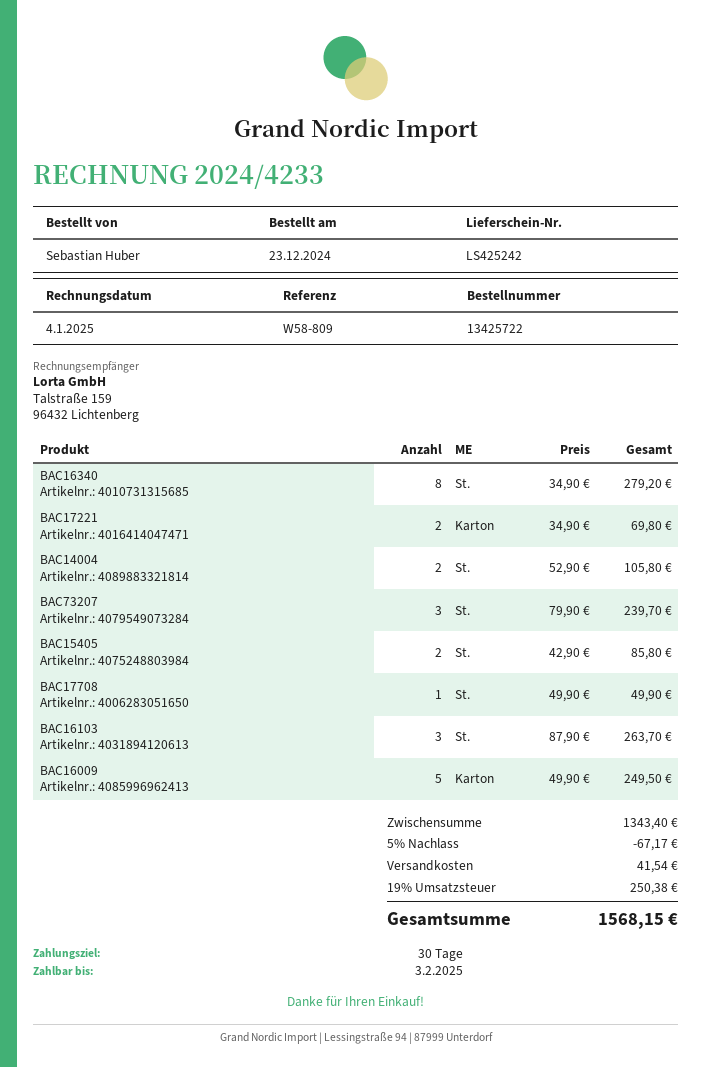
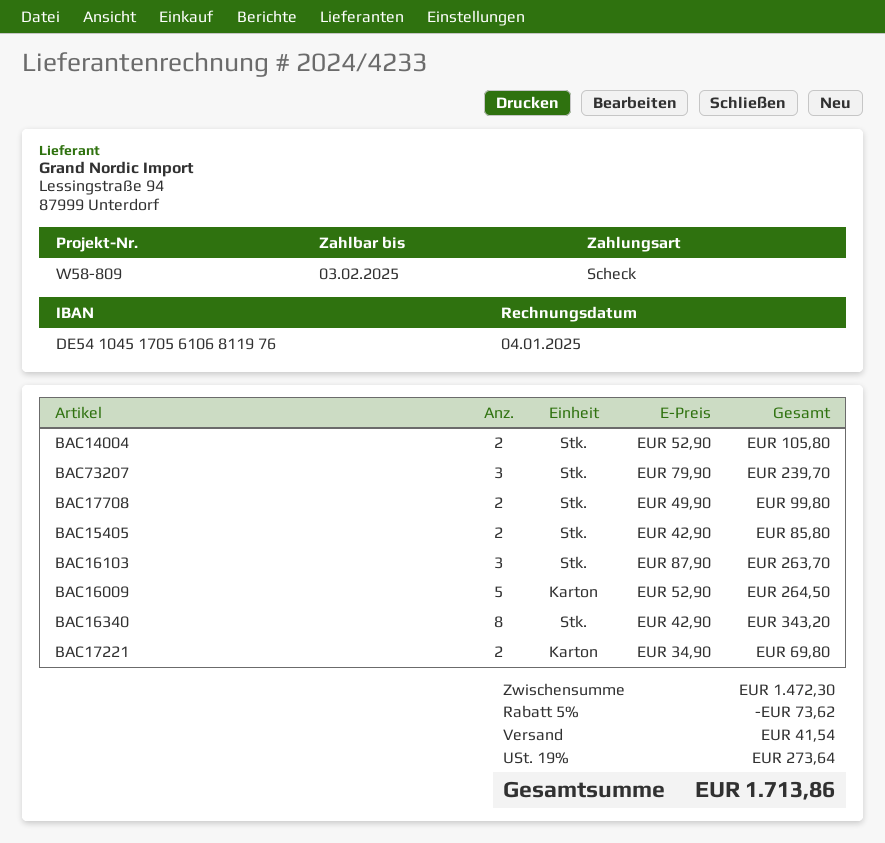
BAC16340: 8 x 34.90 = 279.20 -> 8 x 42.90 = 343.20
BAC17708: 1 x 49.90 = 49.90 -> 2 x 49.90 = 99.80
BAC16009: 5 x 49.90 = 249.50 -> 5 x 52.90 = 264.50
subtotal: 1343.40 -> 1472.30
discount: 5% = 67.17 -> 5% = 73.62
tax: 19% = 250.38 -> 19% = 273.64
total: 1568.15 -> 1713.86

